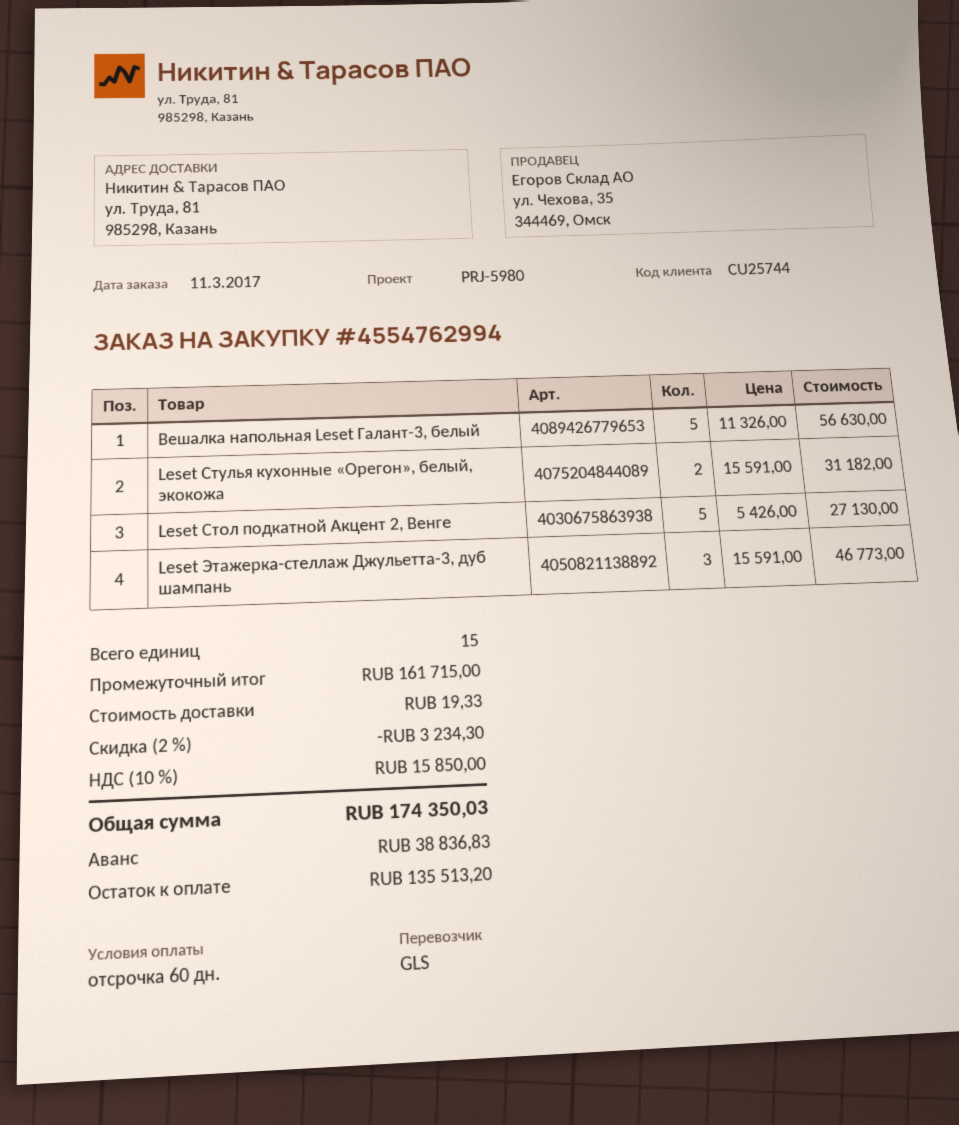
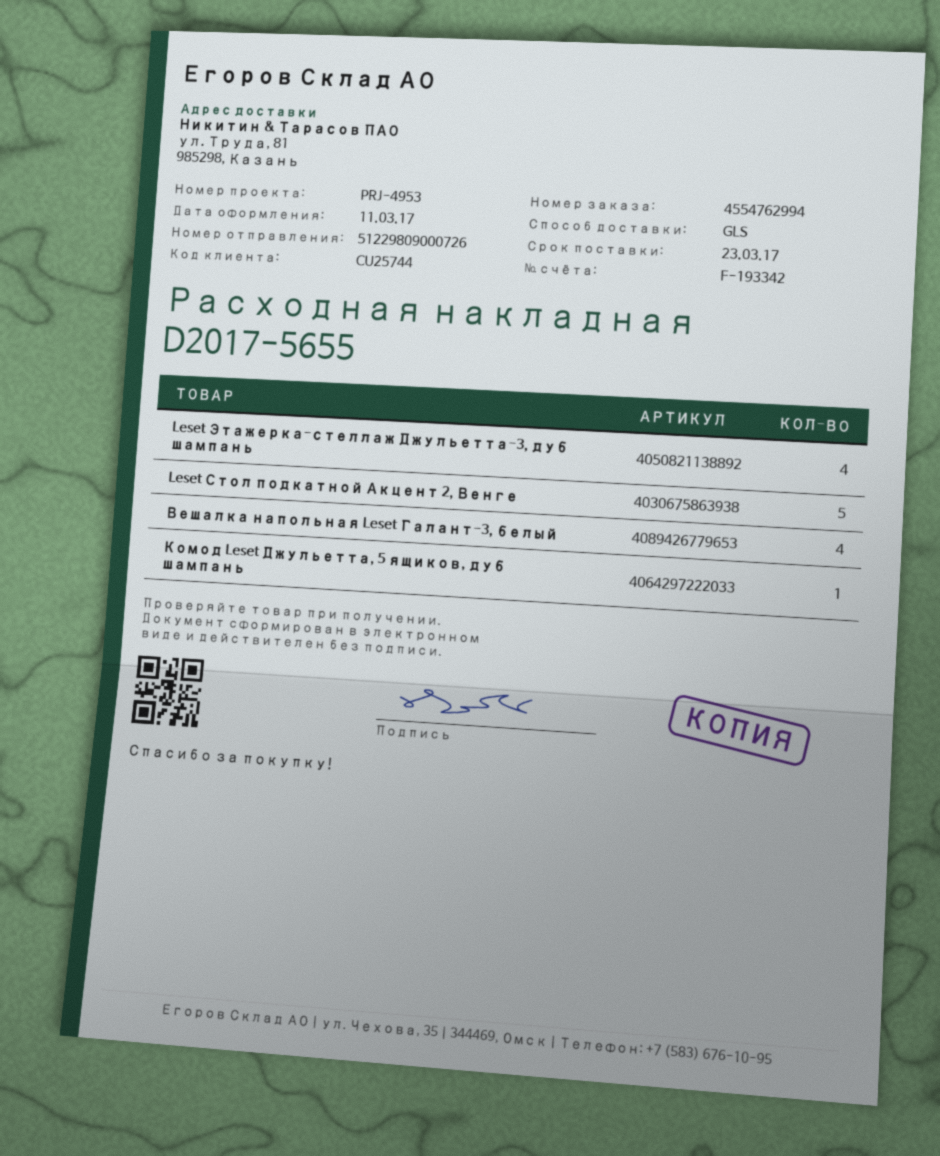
reference: PRJ-5980 -> PRJ-4953
Вешалка напольная Leset Галант-3, белый: 5 -> 4
Leset Стулья кухонные «Орегон», белый, экокожа: 2 -> none
Leset Этажерка-стеллаж Джульетта-3, дуб шампань: 3 -> 4
Комод Leset Джульетта, 5 ящиков, дуб шампань: none -> 1

